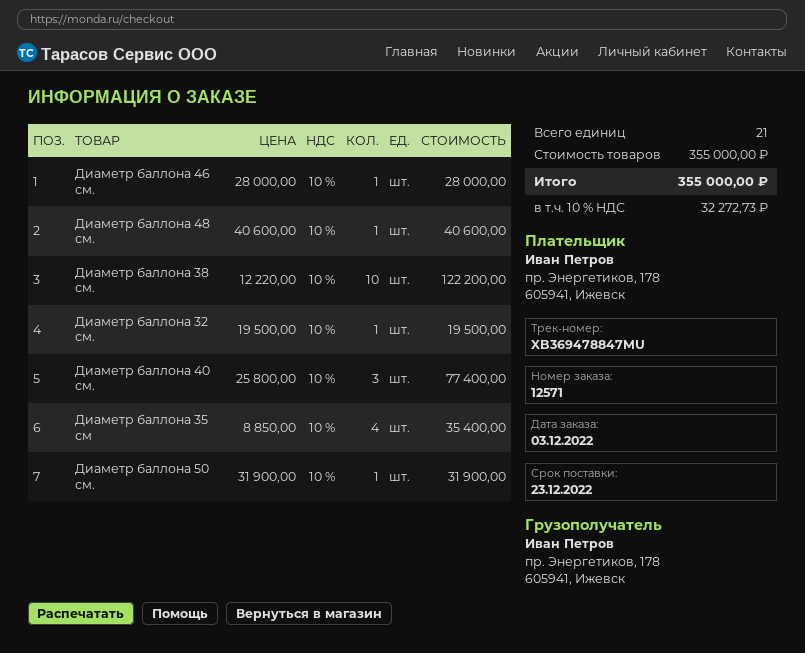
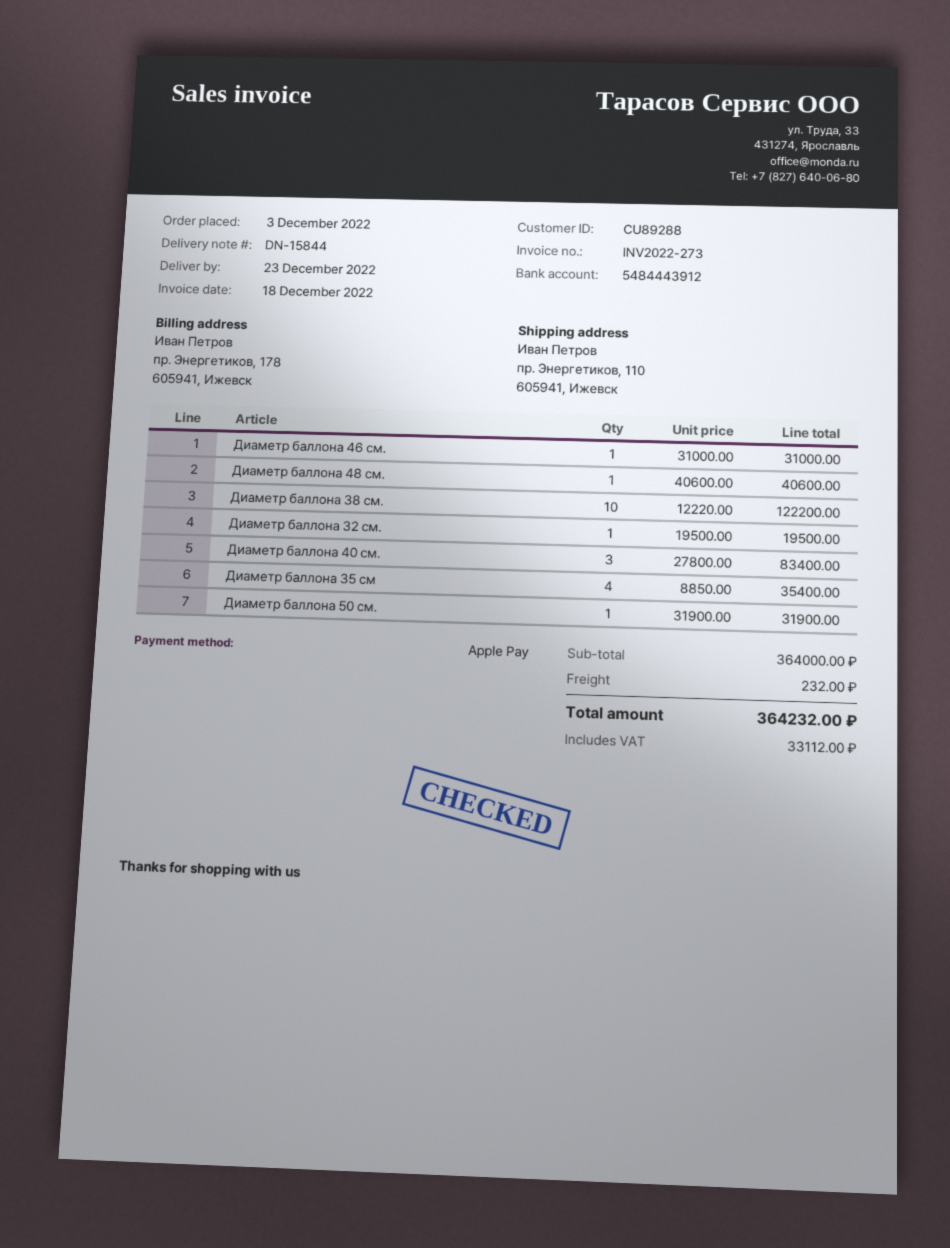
ship to: пр. Энергетиков, 178, 605941, Ижевск -> пр. Энергетиков, 110, 605941, Ижевск
Диаметр баллона 46 см.: 1 x 28000.00 = 28000.00 -> 1 x 31000.00 = 31000.00
Диаметр баллона 40 см.: 3 x 25800.00 = 77400.00 -> 3 x 27800.00 = 83400.00
subtotal: 355000.00 -> 364000.00
shipping: none -> 232.00
tax: 32272.73 -> 33112.00
total: 355000.00 -> 364232.00

